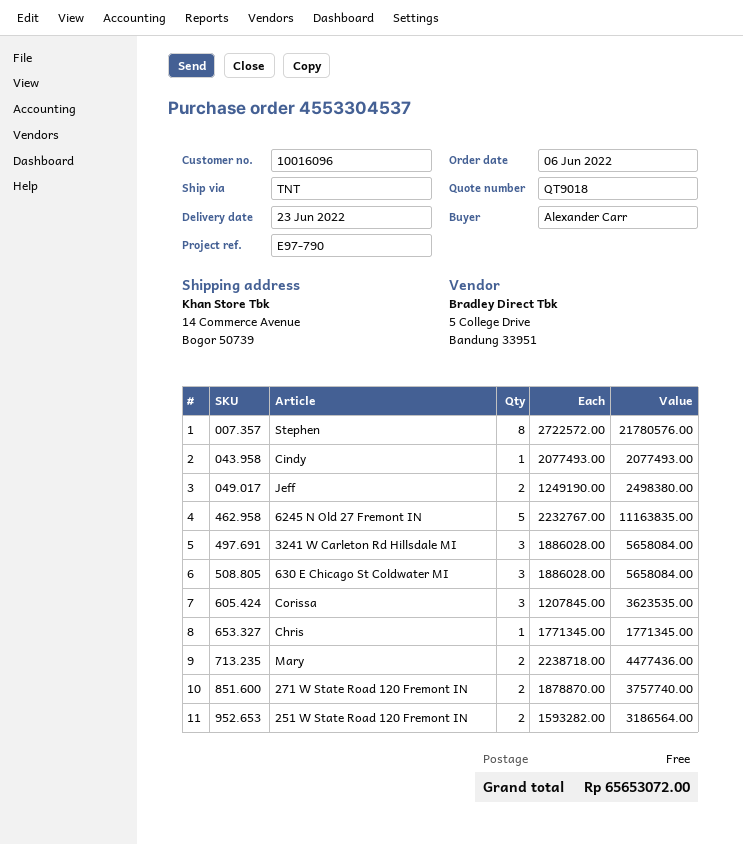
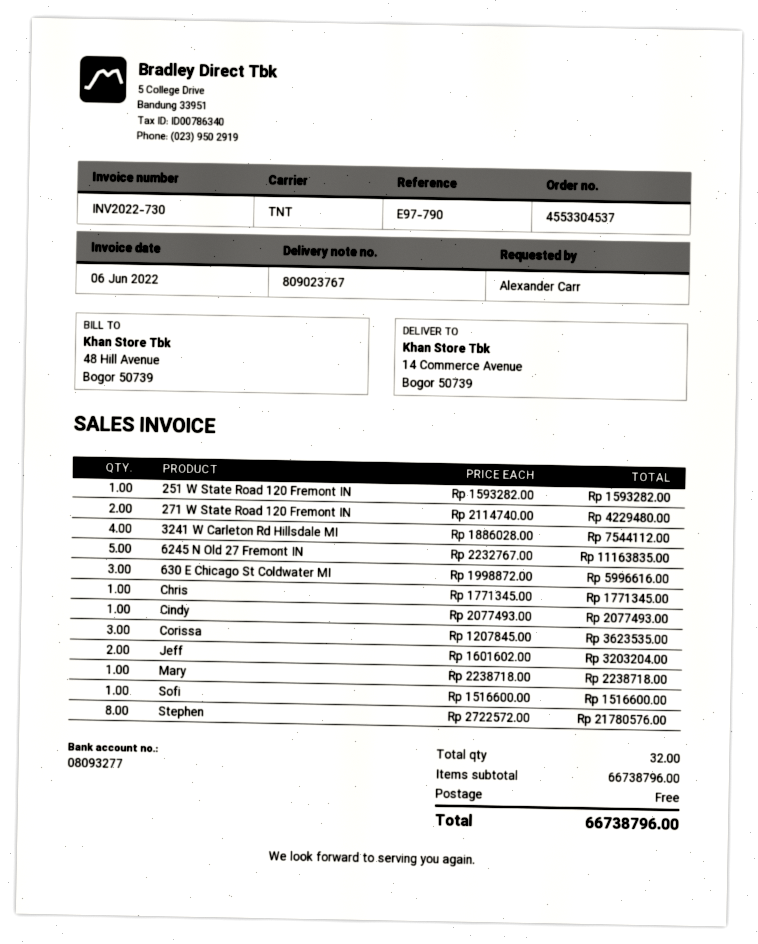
Jeff: 2 x 1249190.00 = 2498380.00 -> 2 x 1601602.00 = 3203204.00
3241 W Carleton Rd Hillsdale MI: 3 x 1886028.00 = 5658084.00 -> 4 x 1886028.00 = 7544112.00
630 E Chicago St Coldwater MI: 3 x 1886028.00 = 5658084.00 -> 3 x 1998872.00 = 5996616.00
Mary: 2 x 2238718.00 = 4477436.00 -> 1 x 2238718.00 = 2238718.00
271 W State Road 120 Fremont IN: 2 x 1878870.00 = 3757740.00 -> 2 x 2114740.00 = 4229480.00
251 W State Road 120 Fremont IN: 2 x 1593282.00 = 3186564.00 -> 1 x 1593282.00 = 1593282.00
Sofi: none -> 1 x 1516600.00 = 1516600.00
total: 65653072.00 -> 66738796.00

